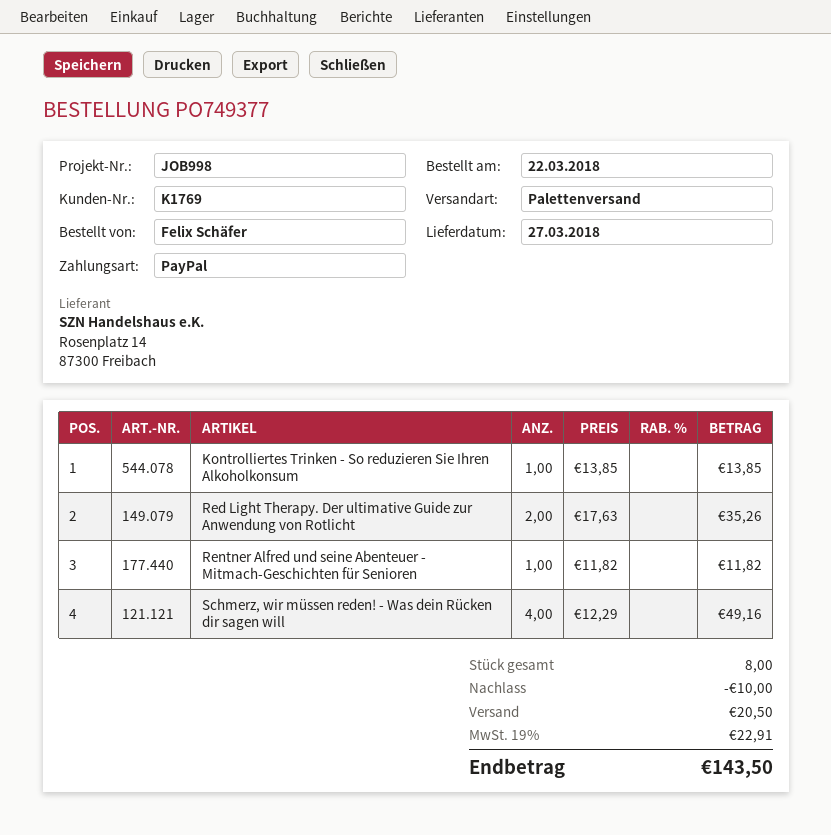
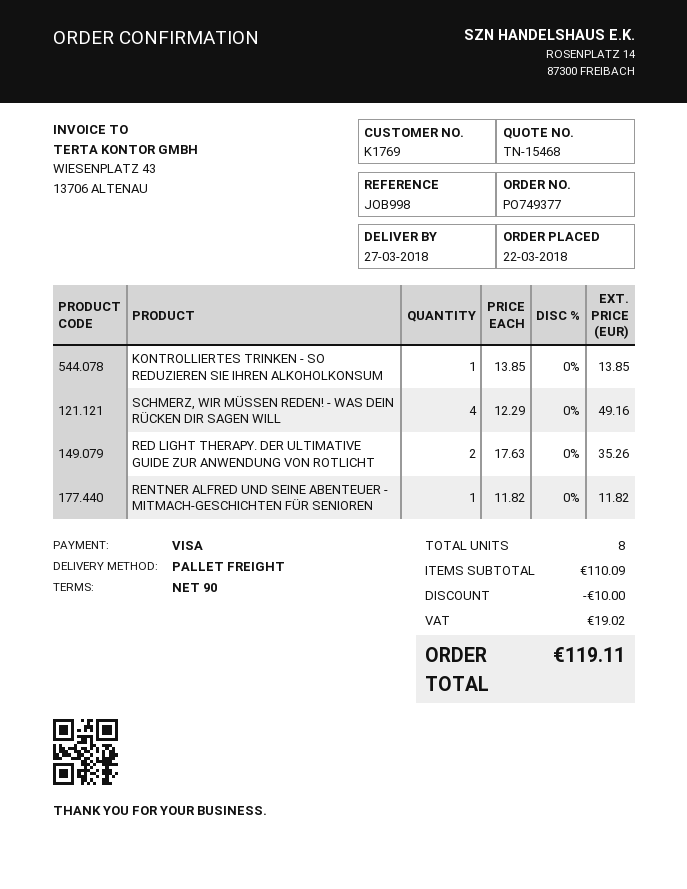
payment method: PayPal -> Visa
shipping: 20.50 -> none
tax: 22.91 -> 19.02
total: 143.50 -> 119.11

